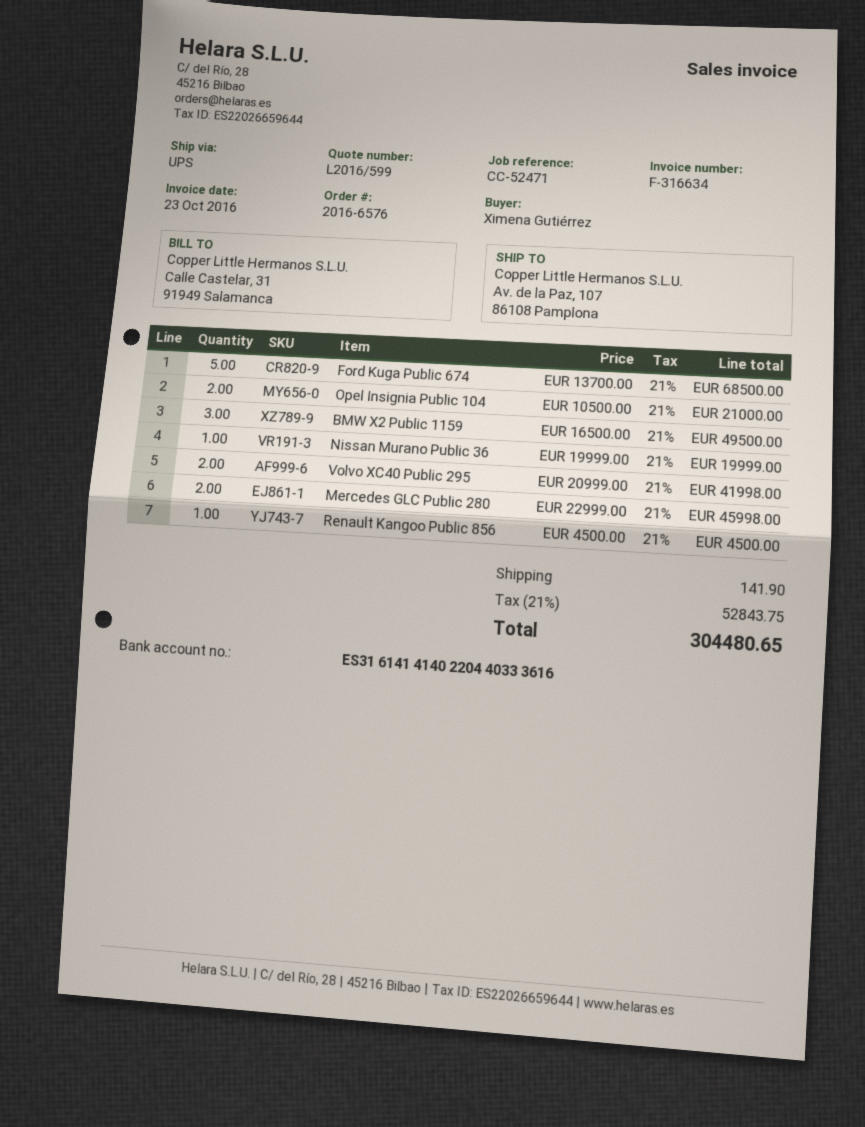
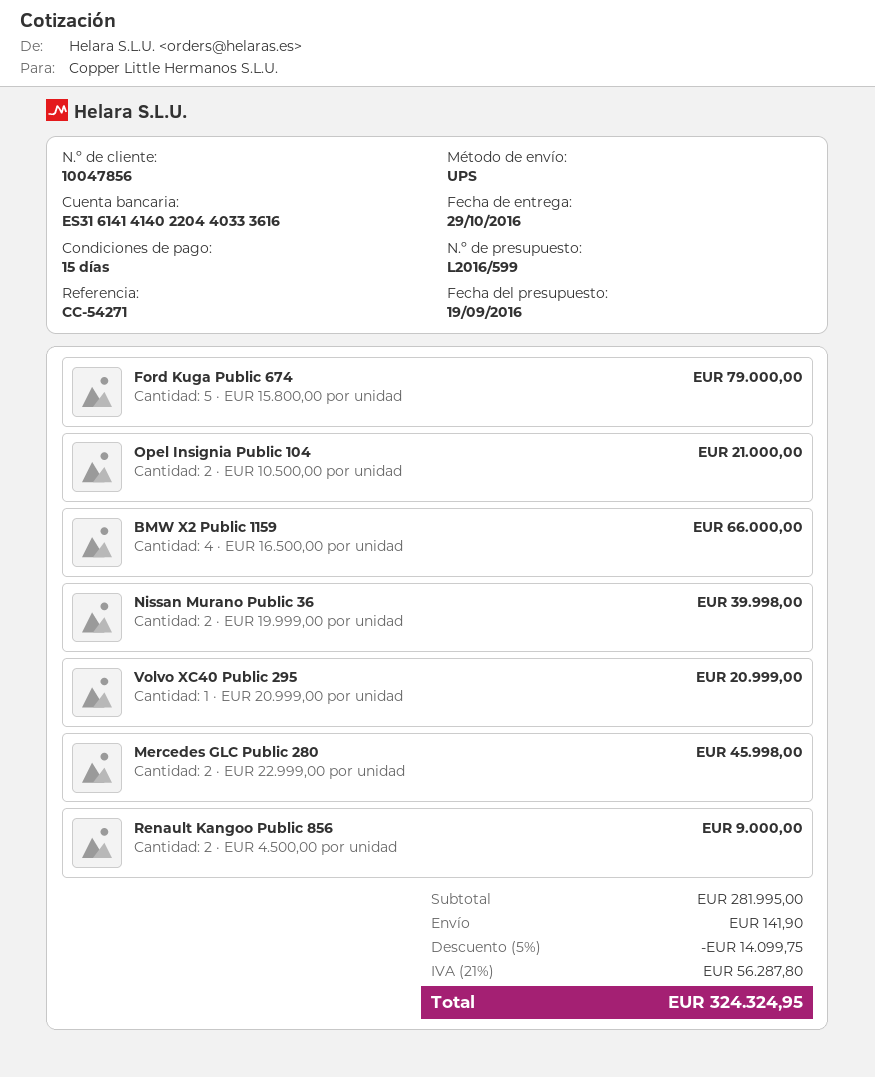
reference: CC-52471 -> CC-54271
Ford Kuga Public 674: 5 x 13700.00 = 68500.00 -> 5 x 15800.00 = 79000.00
BMW X2 Public 1159: 3 x 16500.00 = 49500.00 -> 4 x 16500.00 = 66000.00
Nissan Murano Public 36: 1 x 19999.00 = 19999.00 -> 2 x 19999.00 = 39998.00
Volvo XC40 Public 295: 2 x 20999.00 = 41998.00 -> 1 x 20999.00 = 20999.00
Renault Kangoo Public 856: 1 x 4500.00 = 4500.00 -> 2 x 4500.00 = 9000.00
discount: none -> 5% = 14099.75
tax: 21% = 52843.75 -> 21% = 56287.80
total: 304480.65 -> 324324.95

